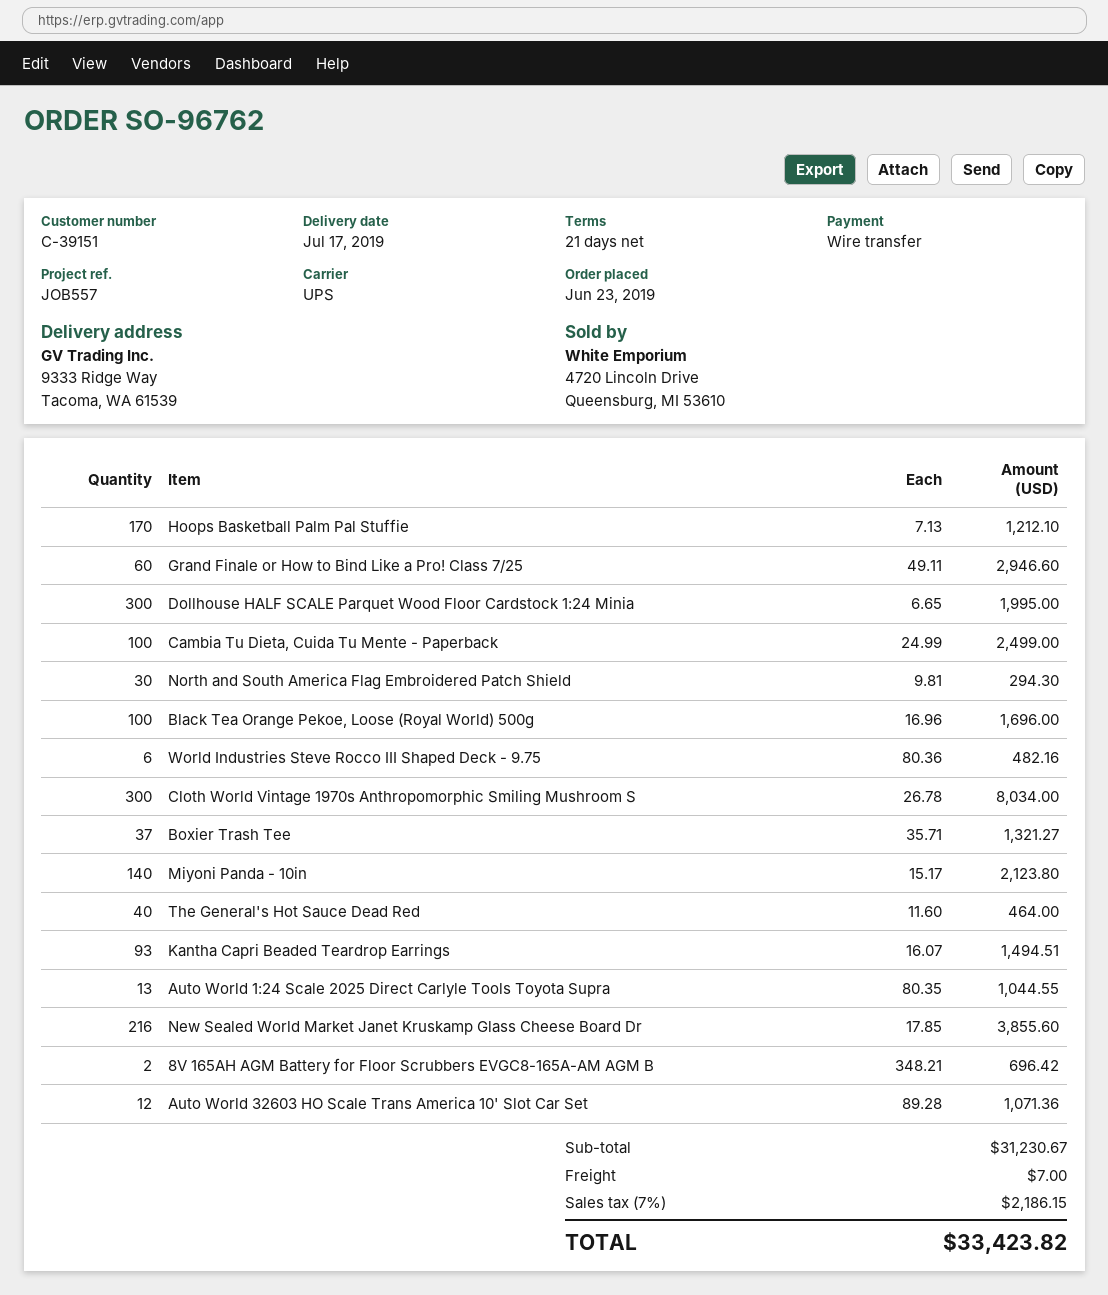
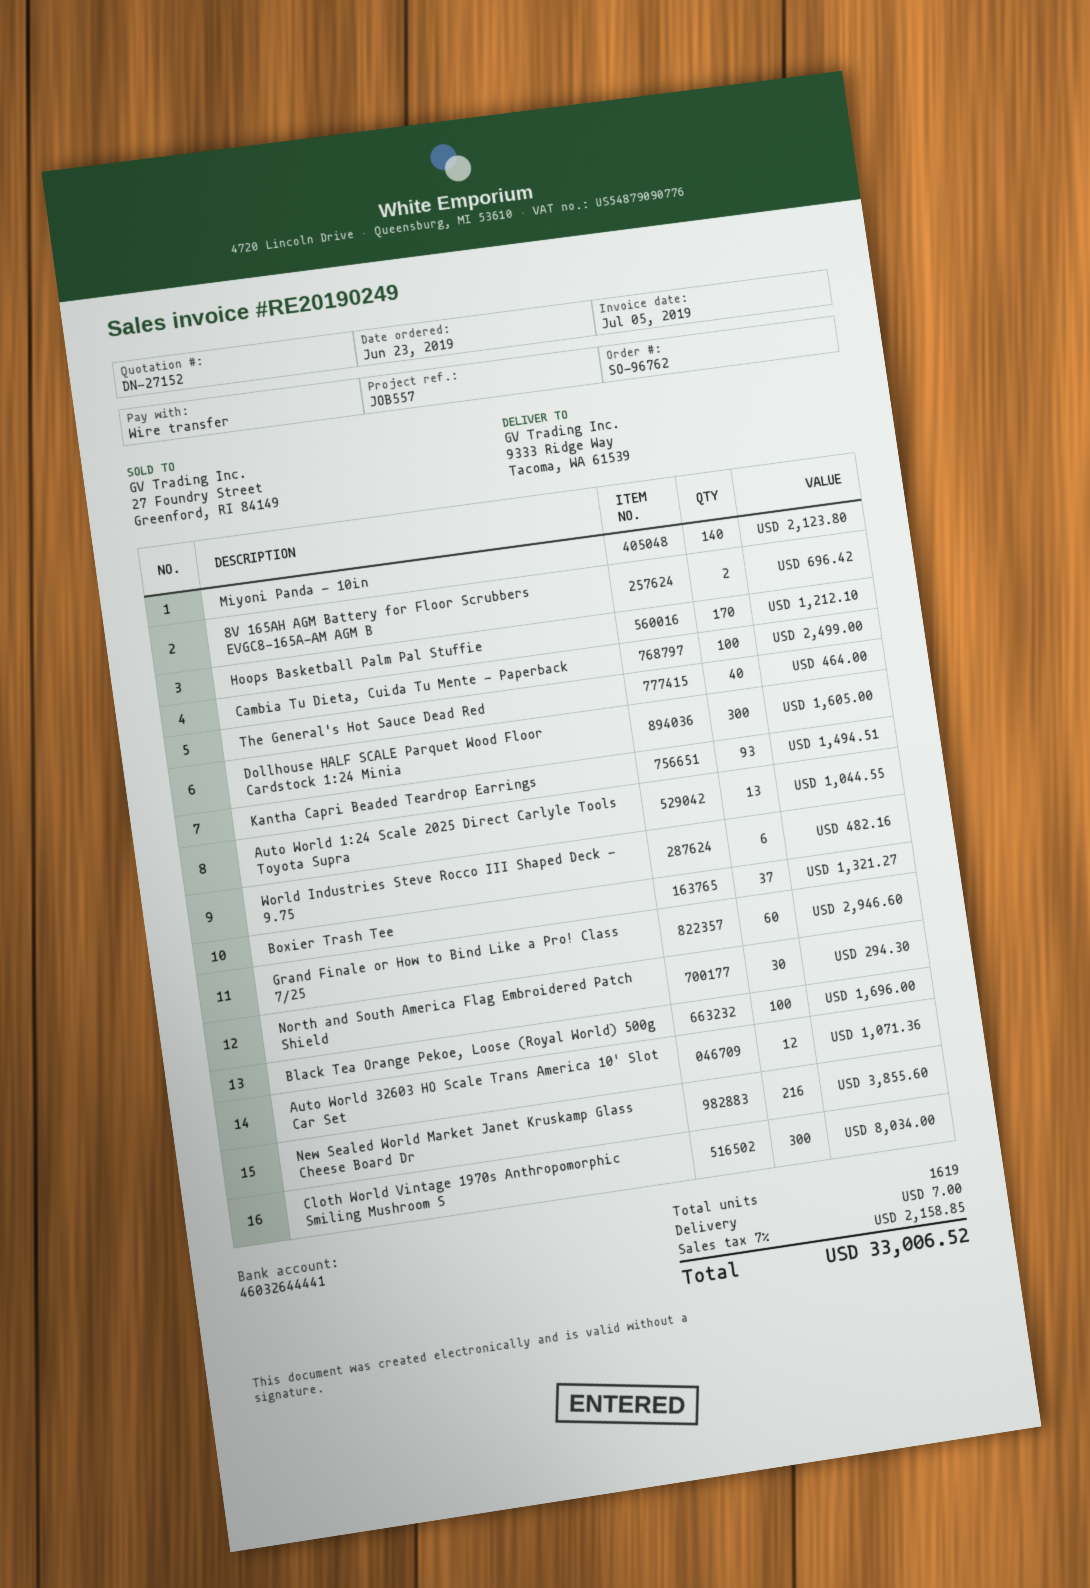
Dollhouse HALF SCALE Parquet Wood Floor Cardstock 1:24 Minia: 300 for 1995.00 -> 300 for 1605.00
tax: 7% = 2186.15 -> 7% = 2158.85
total: 33423.82 -> 33006.52

